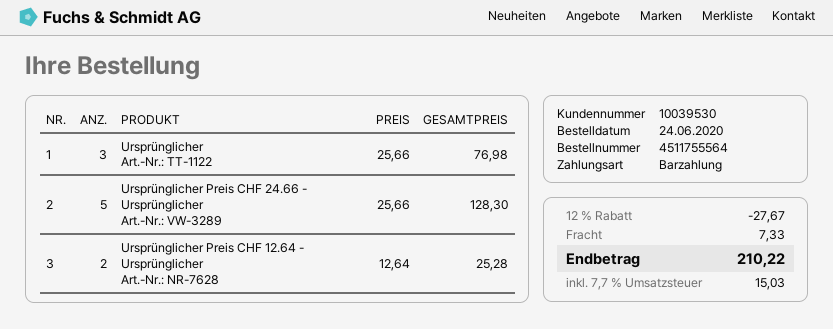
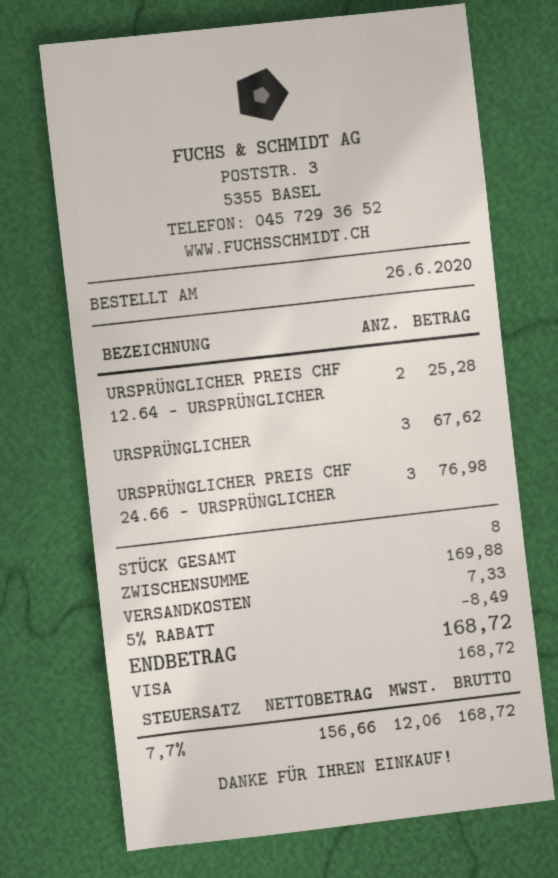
order date: 2020-06-24 -> 2020-06-26
payment method: cash -> Visa
Ursprünglicher: 3 for 76.98 -> 3 for 67.62
Ursprünglicher Preis CHF 24.66 - Ursprünglicher: 5 for 128.30 -> 3 for 76.98
discount: 12% = 27.67 -> 5% = 8.49
tax: 7.7% = 15.03 -> 7.7% = 12.06
total: 210.22 -> 168.72

